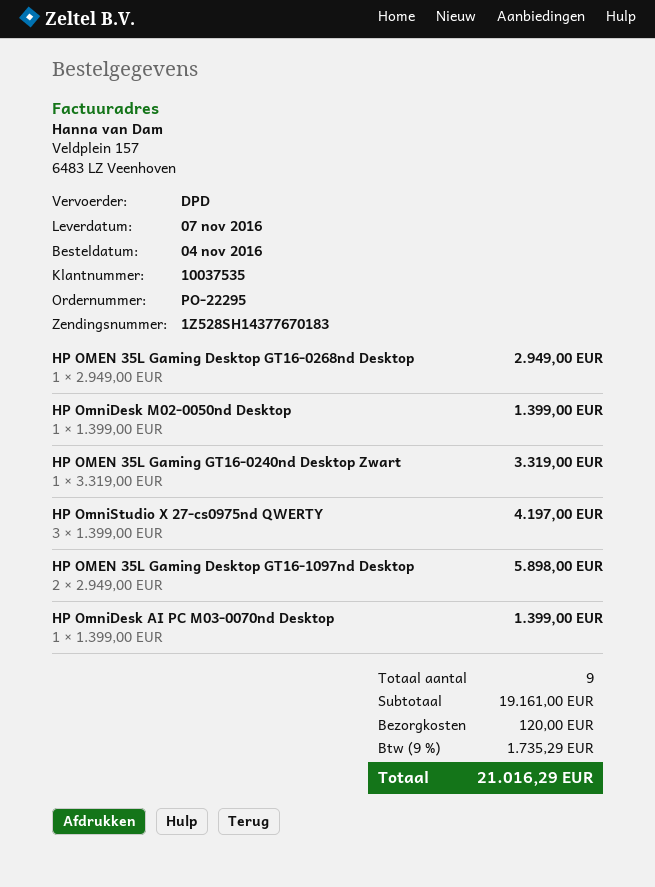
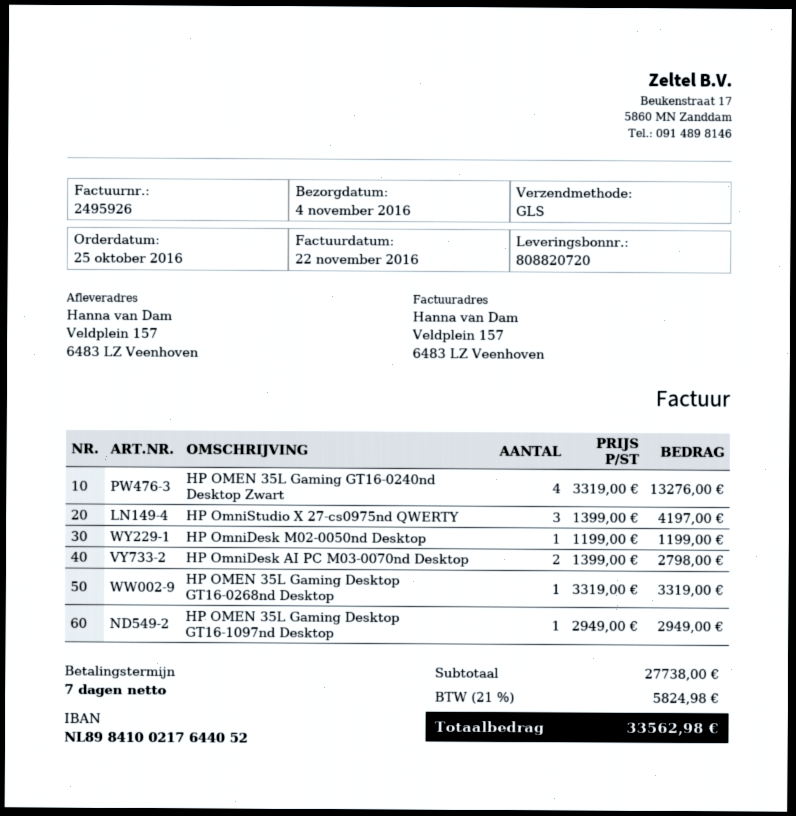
order date: 2016-11-04 -> 2016-10-25
delivery date: 2016-11-07 -> 2016-11-04
shipping method: DPD -> GLS
HP OMEN 35L Gaming Desktop GT16-0268nd Desktop: 1 x 2949.00 = 2949.00 -> 1 x 3319.00 = 3319.00
HP OmniDesk M02-0050nd Desktop: 1 x 1399.00 = 1399.00 -> 1 x 1199.00 = 1199.00
HP OMEN 35L Gaming GT16-0240nd Desktop Zwart: 1 x 3319.00 = 3319.00 -> 4 x 3319.00 = 13276.00
HP OMEN 35L Gaming Desktop GT16-1097nd Desktop: 2 x 2949.00 = 5898.00 -> 1 x 2949.00 = 2949.00
HP OmniDesk AI PC M03-0070nd Desktop: 1 x 1399.00 = 1399.00 -> 2 x 1399.00 = 2798.00
subtotal: 19161.00 -> 27738.00
shipping: 120.00 -> none
tax: 9% = 1735.29 -> 21% = 5824.98
total: 21016.29 -> 33562.98

